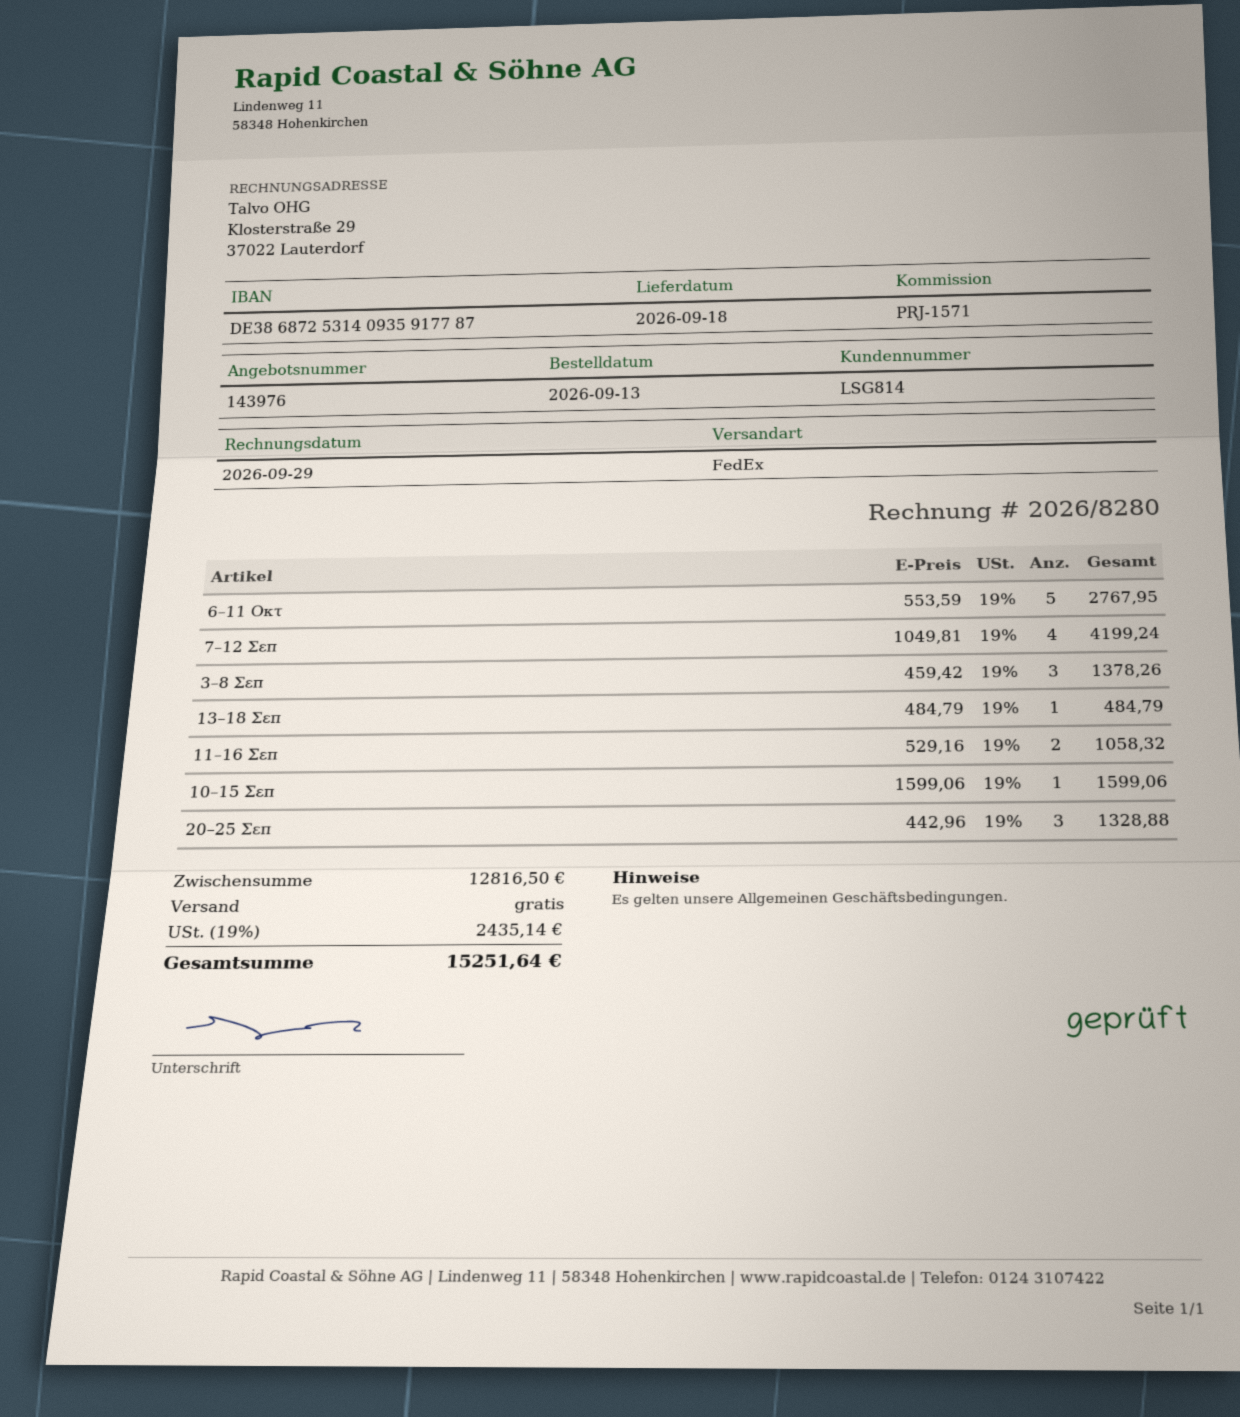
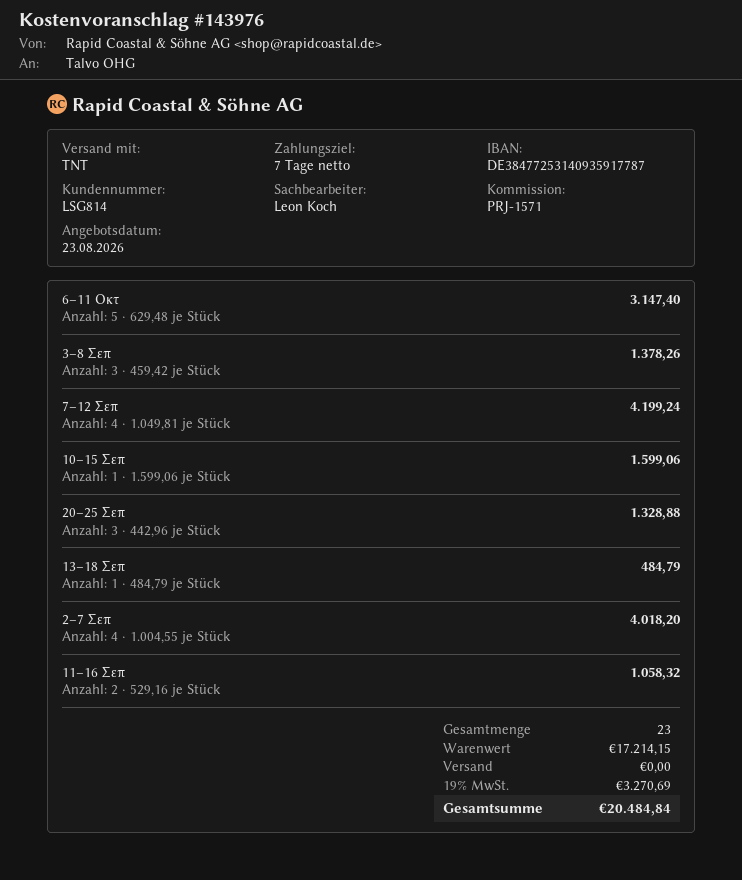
bank account: DE38687253140935917787 -> DE38477253140935917787
shipping method: FedEx -> TNT
6–11 Οκτ: 5 x 553.59 = 2767.95 -> 5 x 629.48 = 3147.40
2–7 Σεπ: none -> 4 x 1004.55 = 4018.20
subtotal: 12816.50 -> 17214.15
tax: 19% = 2435.14 -> 19% = 3270.69
total: 15251.64 -> 20484.84

